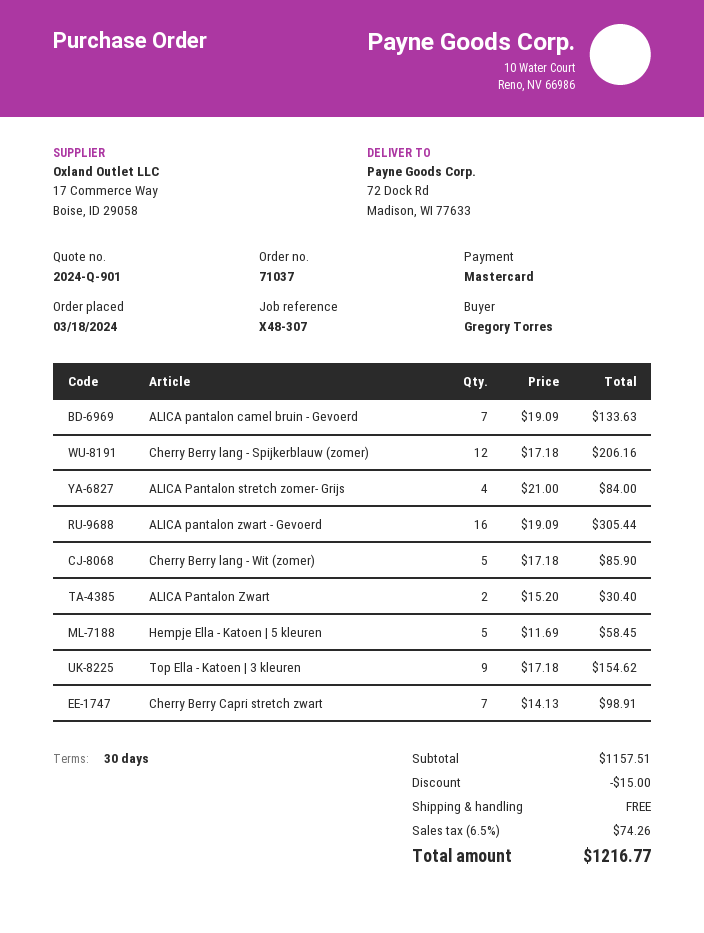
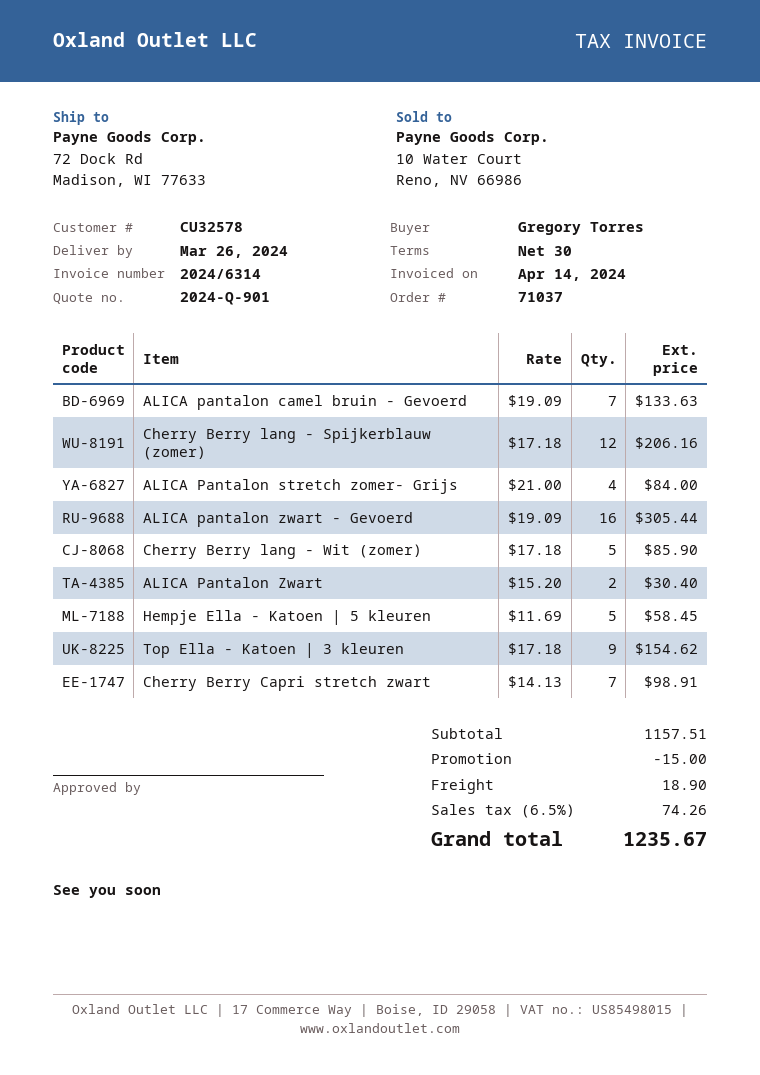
shipping: 0.00 -> 18.90
total: 1216.77 -> 1235.67

